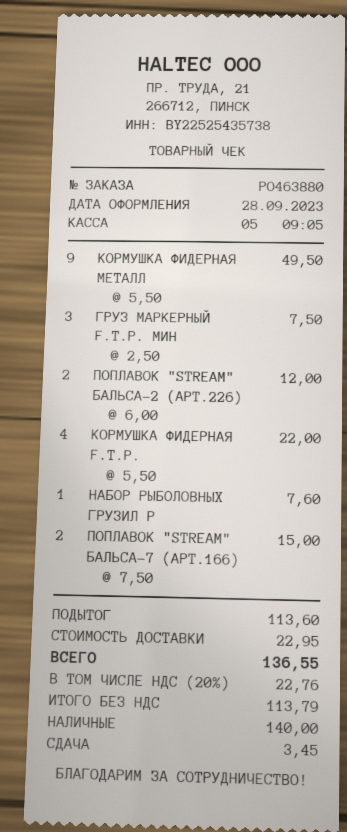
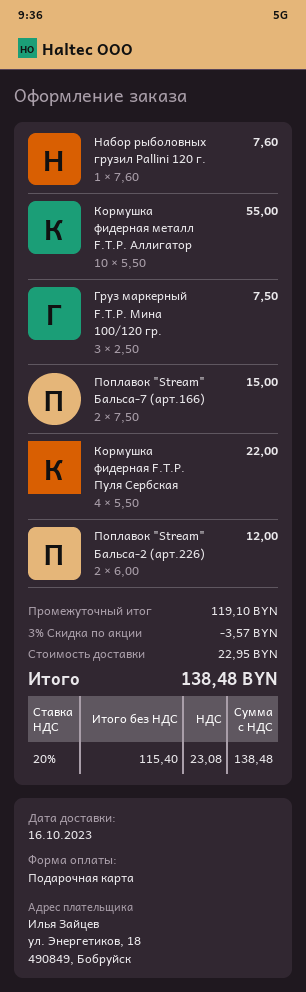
payment method: cash -> gift card
КОРМУШКА ФИДЕРНАЯ МЕТАЛЛ: 9 x 5.50 = 49.50 -> 10 x 5.50 = 55.00
subtotal: 113.60 -> 119.10
discount: none -> 3% = 3.57
net: 113.79 -> 115.40
tax: 20% = 22.76 -> 20% = 23.08
total: 136.55 -> 138.48

